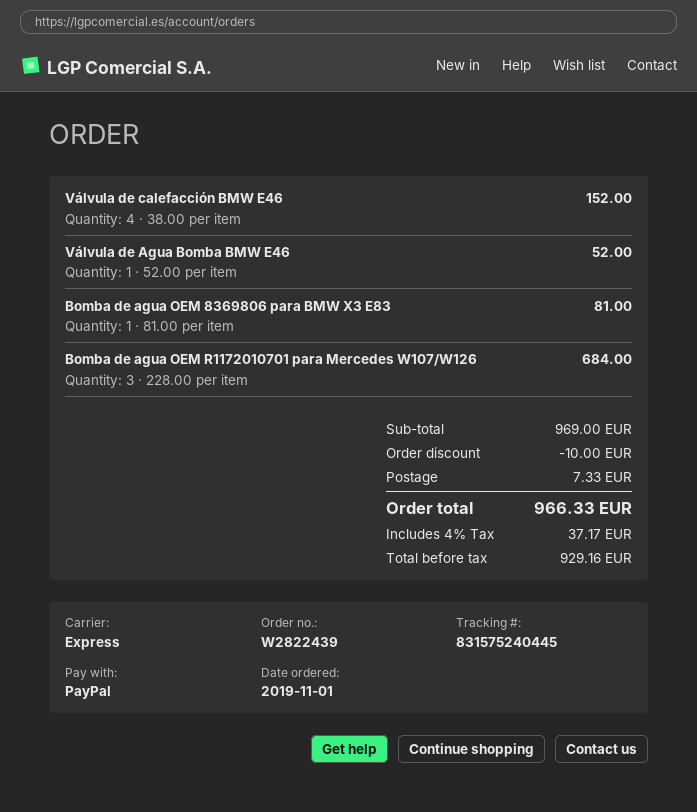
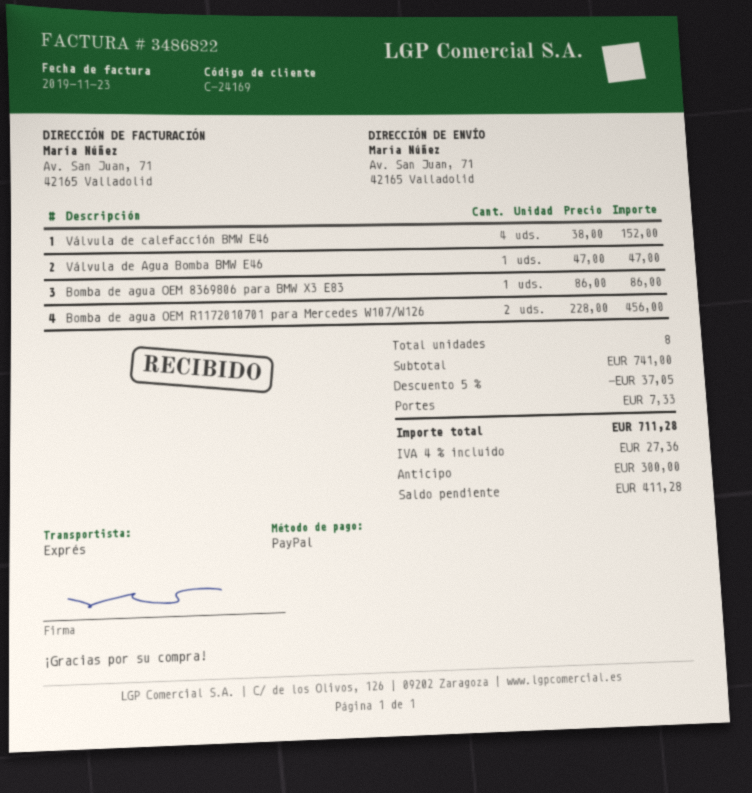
Válvula de Agua Bomba BMW E46: 1 x 52.00 = 52.00 -> 1 x 47.00 = 47.00
Bomba de agua OEM 8369806 para BMW X3 E83: 1 x 81.00 = 81.00 -> 1 x 86.00 = 86.00
Bomba de agua OEM R1172010701 para Mercedes W107/W126: 3 x 228.00 = 684.00 -> 2 x 228.00 = 456.00
subtotal: 969.00 -> 741.00
discount: 10.00 -> 37.05
tax: 4% = 37.17 -> 4% = 27.36
total: 966.33 -> 711.28

